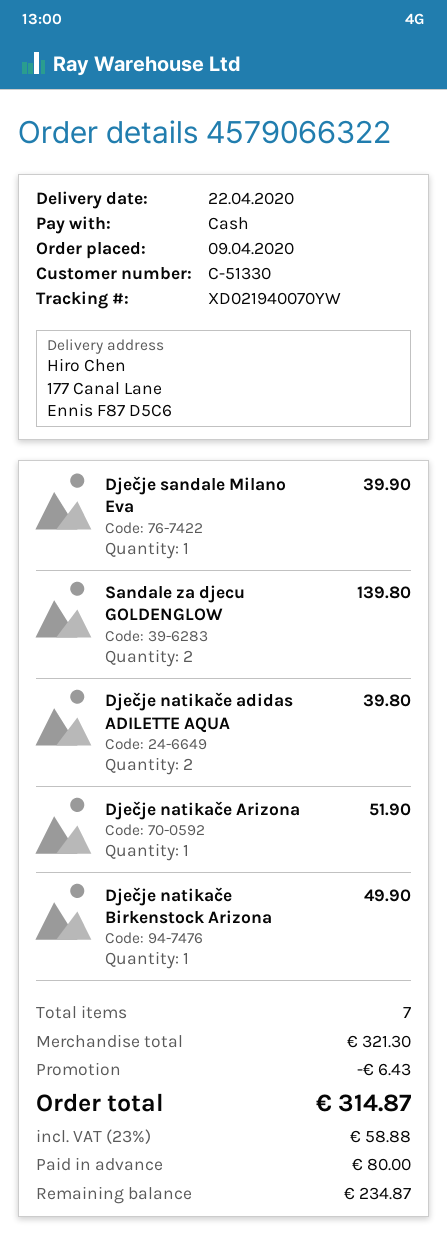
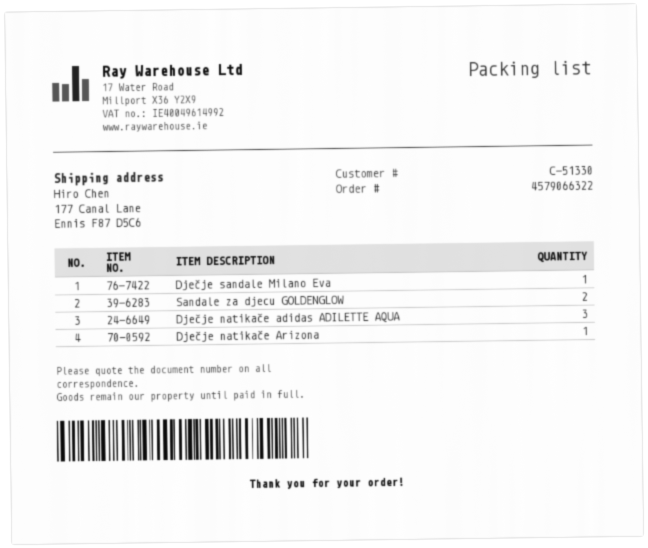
Dječje natikače adidas ADILETTE AQUA: 2 -> 3
Dječje natikače Birkenstock Arizona: 1 -> none

